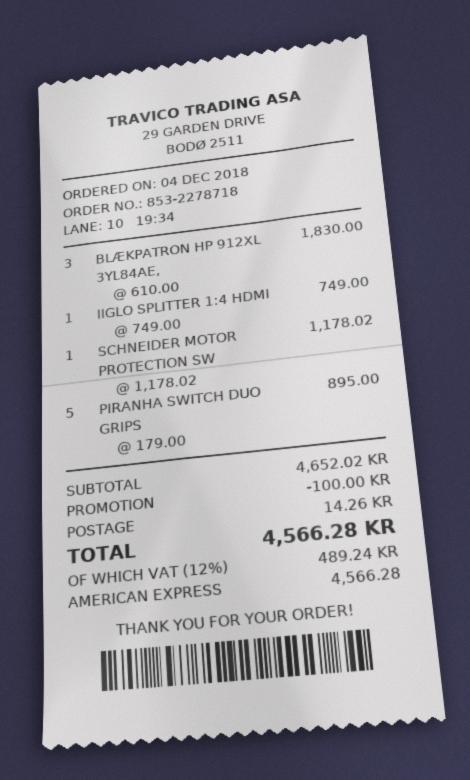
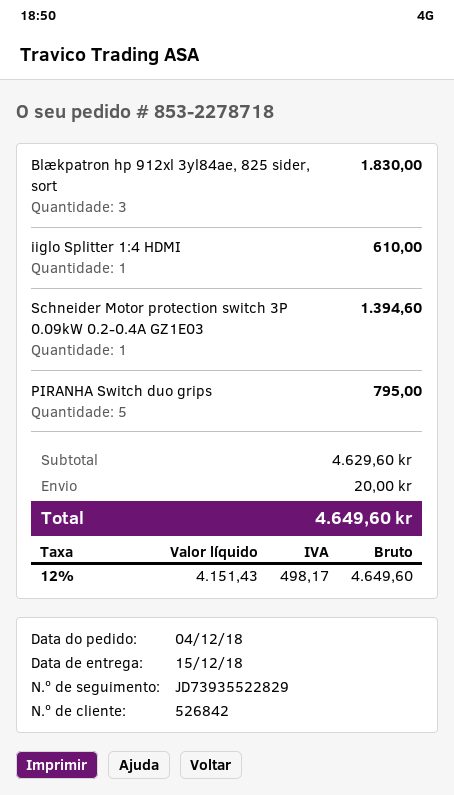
IIGLO SPLITTER 1:4 HDMI: 1 for 749.00 -> 1 for 610.00
SCHNEIDER MOTOR PROTECTION SW: 1 for 1178.02 -> 1 for 1394.60
PIRANHA SWITCH DUO GRIPS: 5 for 895.00 -> 5 for 795.00
subtotal: 4652.02 -> 4629.60
discount: 100.00 -> none
shipping: 14.26 -> 20.00
tax: 12% = 489.24 -> 12% = 498.17
total: 4566.28 -> 4649.60

